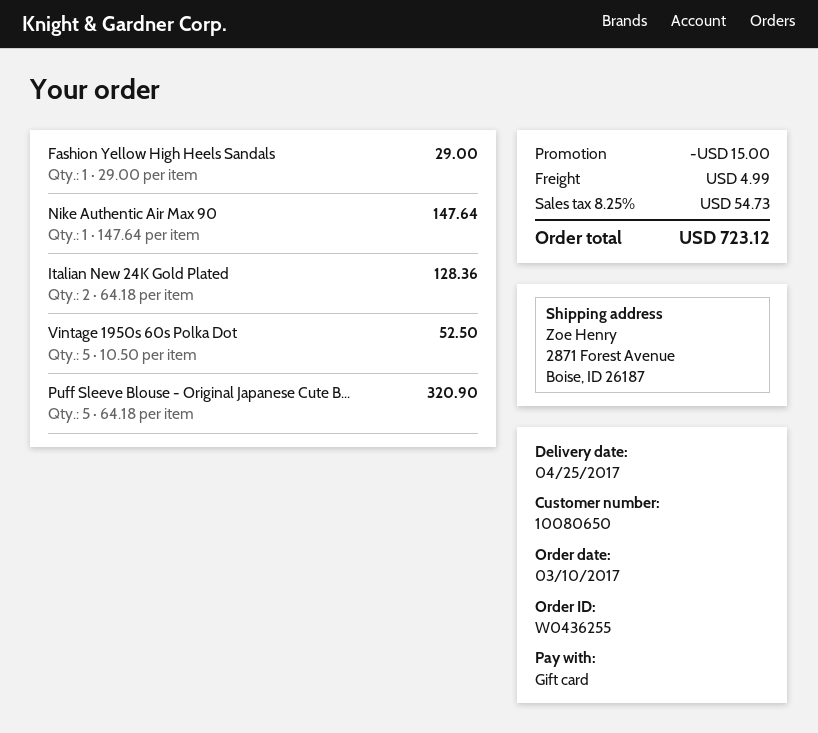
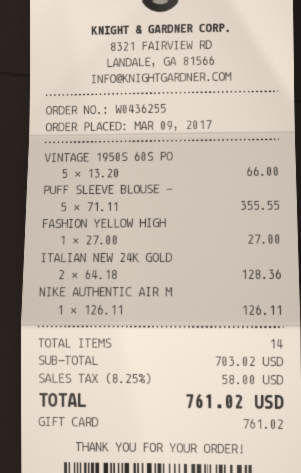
order date: 2017-03-10 -> 2017-03-09
Fashion Yellow High Heels Sandals: 1 x 29.00 = 29.00 -> 1 x 27.00 = 27.00
Nike Authentic Air Max 90: 1 x 147.64 = 147.64 -> 1 x 126.11 = 126.11
Vintage 1950s 60s Polka Dot: 5 x 10.50 = 52.50 -> 5 x 13.20 = 66.00
Puff Sleeve Blouse - Original Japanese Cute B...: 5 x 64.18 = 320.90 -> 5 x 71.11 = 355.55
discount: 15.00 -> none
shipping: 4.99 -> none
tax: 8.25% = 54.73 -> 8.25% = 58.00
total: 723.12 -> 761.02

